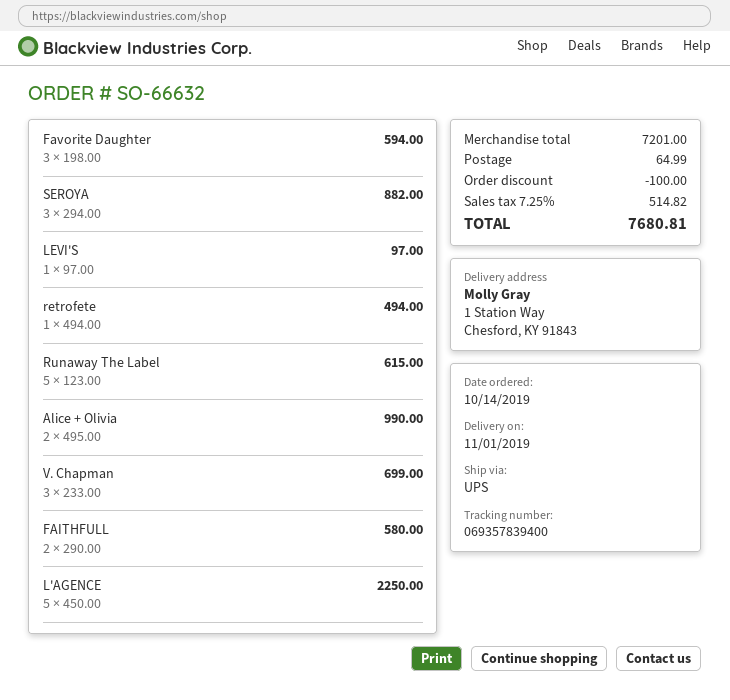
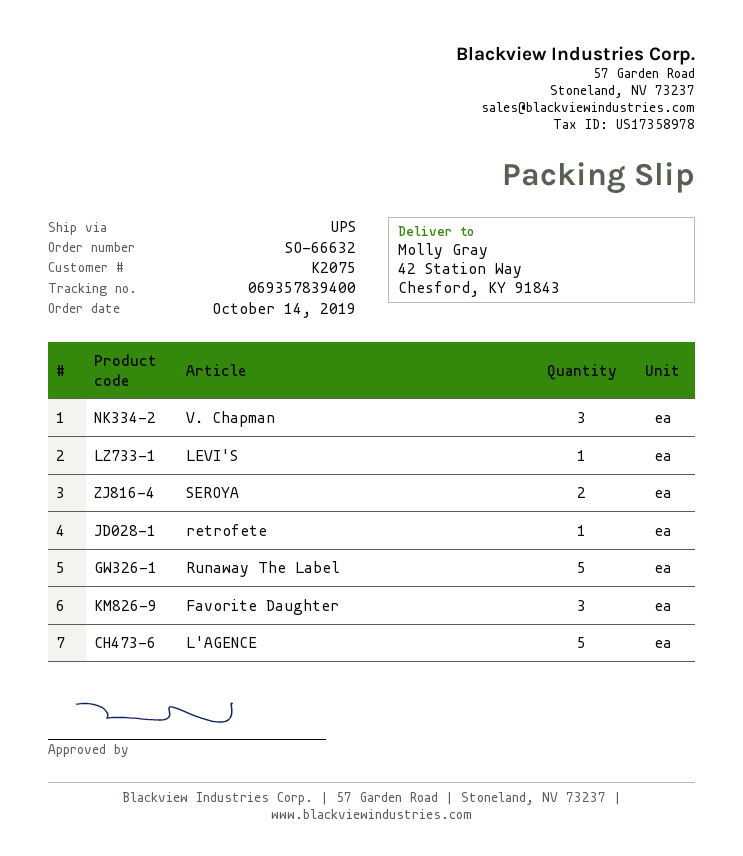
ship to: 1 Station Way, Chesford, KY 91843 -> 42 Station Way, Chesford, KY 91843
SEROYA: 3 -> 2
Alice + Olivia: 2 -> none
FAITHFULL: 2 -> none

